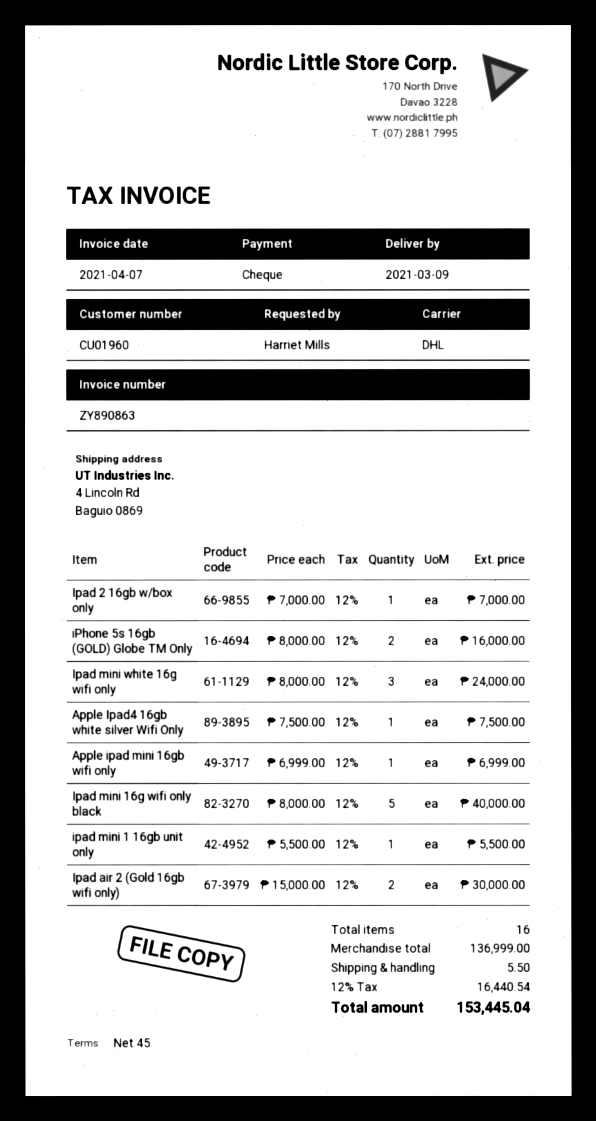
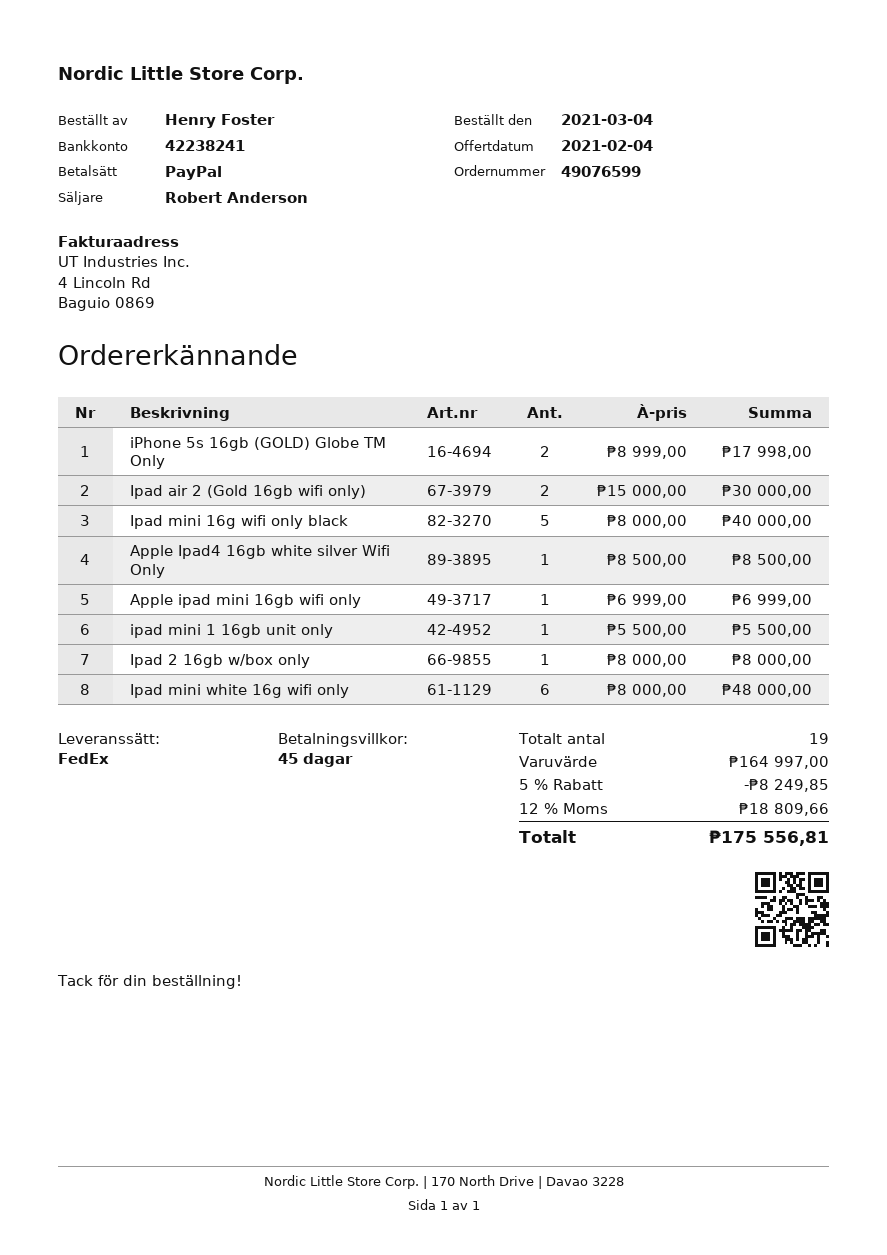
ordered by: Harriet Mills -> Henry Foster
payment method: cheque -> PayPal
shipping method: DHL -> FedEx
Ipad 2 16gb w/box only: 1 x 7000.00 = 7000.00 -> 1 x 8000.00 = 8000.00
iPhone 5s 16gb (GOLD) Globe TM Only: 2 x 8000.00 = 16000.00 -> 2 x 8999.00 = 17998.00
Ipad mini white 16g wifi only: 3 x 8000.00 = 24000.00 -> 6 x 8000.00 = 48000.00
Apple Ipad4 16gb white silver Wifi Only: 1 x 7500.00 = 7500.00 -> 1 x 8500.00 = 8500.00
total quantity: 16 -> 19
subtotal: 136999.00 -> 164997.00
discount: none -> 5% = 8249.85
shipping: 5.50 -> none
tax: 12% = 16440.54 -> 12% = 18809.66
total: 153445.04 -> 175556.81

